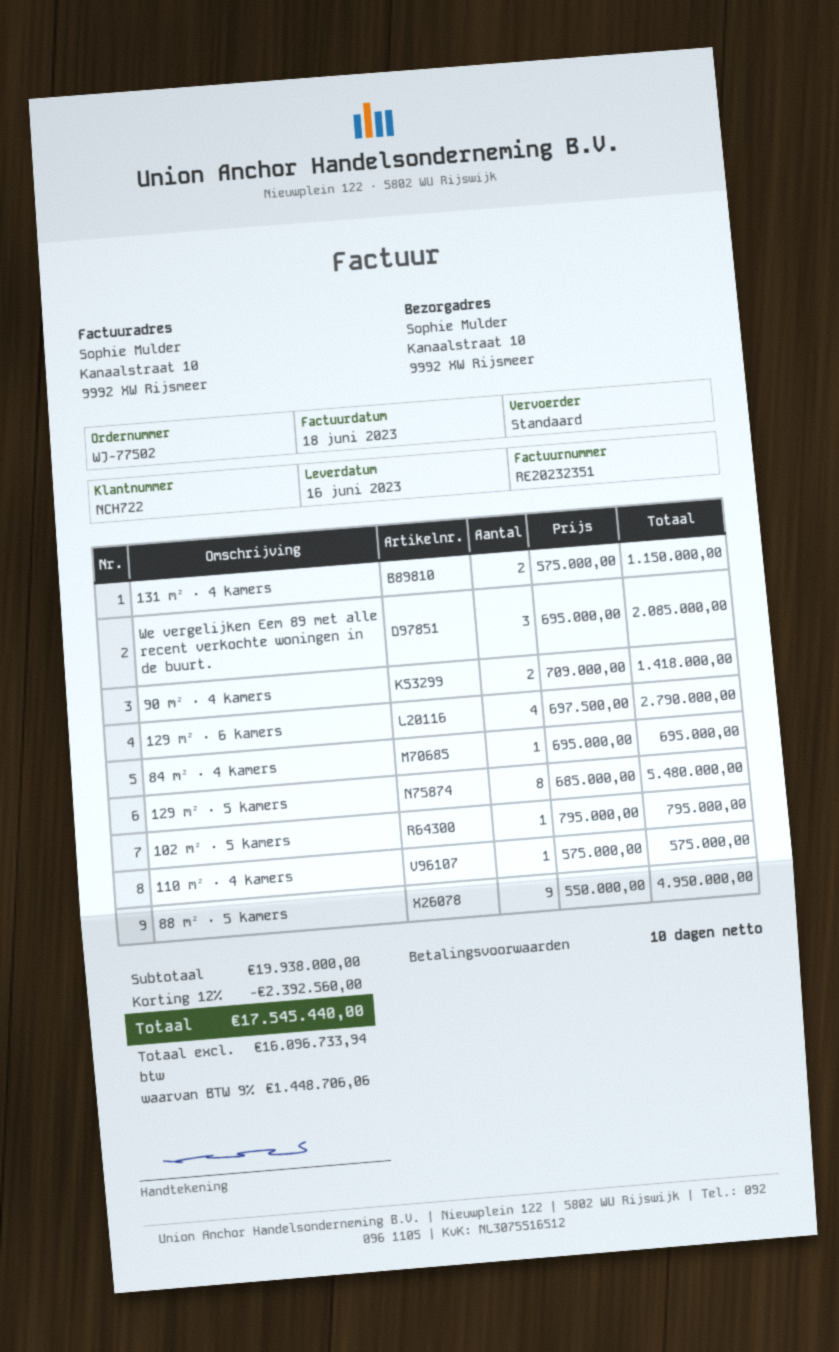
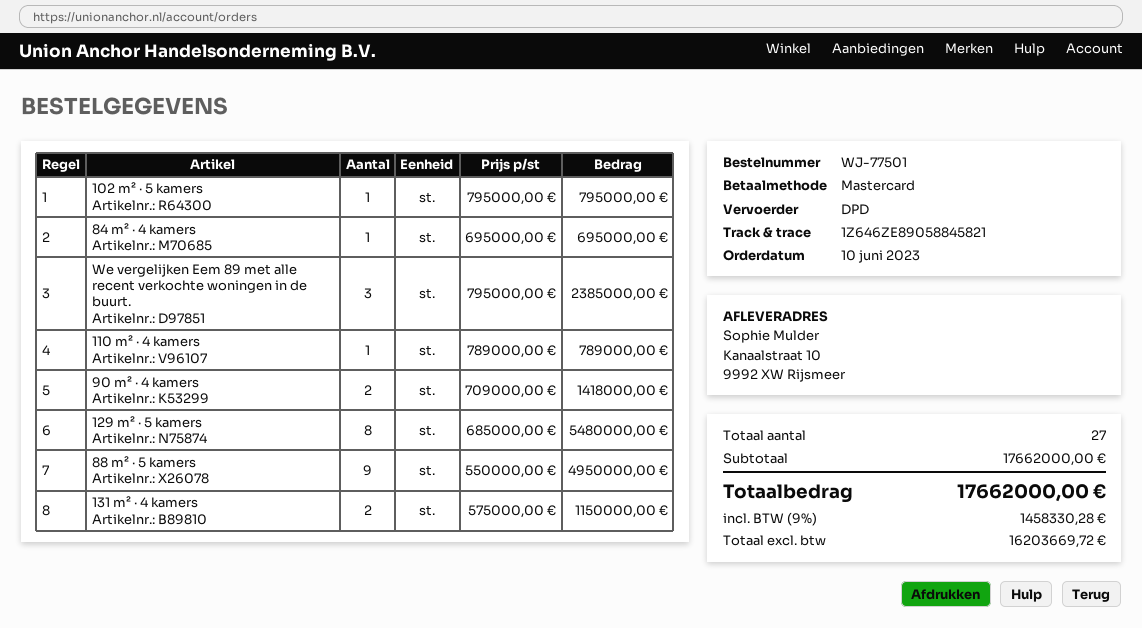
order number: WJ-77502 -> WJ-77501
shipping method: standard -> DPD
We vergelijken Eem 89 met alle recent verkochte woningen in de buurt.: 3 x 695000.00 = 2085000.00 -> 3 x 795000.00 = 2385000.00
129 m² · 6 kamers: 4 x 697500.00 = 2790000.00 -> none
110 m² · 4 kamers: 1 x 575000.00 = 575000.00 -> 1 x 789000.00 = 789000.00
subtotal: 19938000.00 -> 17662000.00
discount: 12% = 2392560.00 -> none
net: 16096733.94 -> 16203669.72
tax: 9% = 1448706.06 -> 9% = 1458330.28
total: 17545440.00 -> 17662000.00

